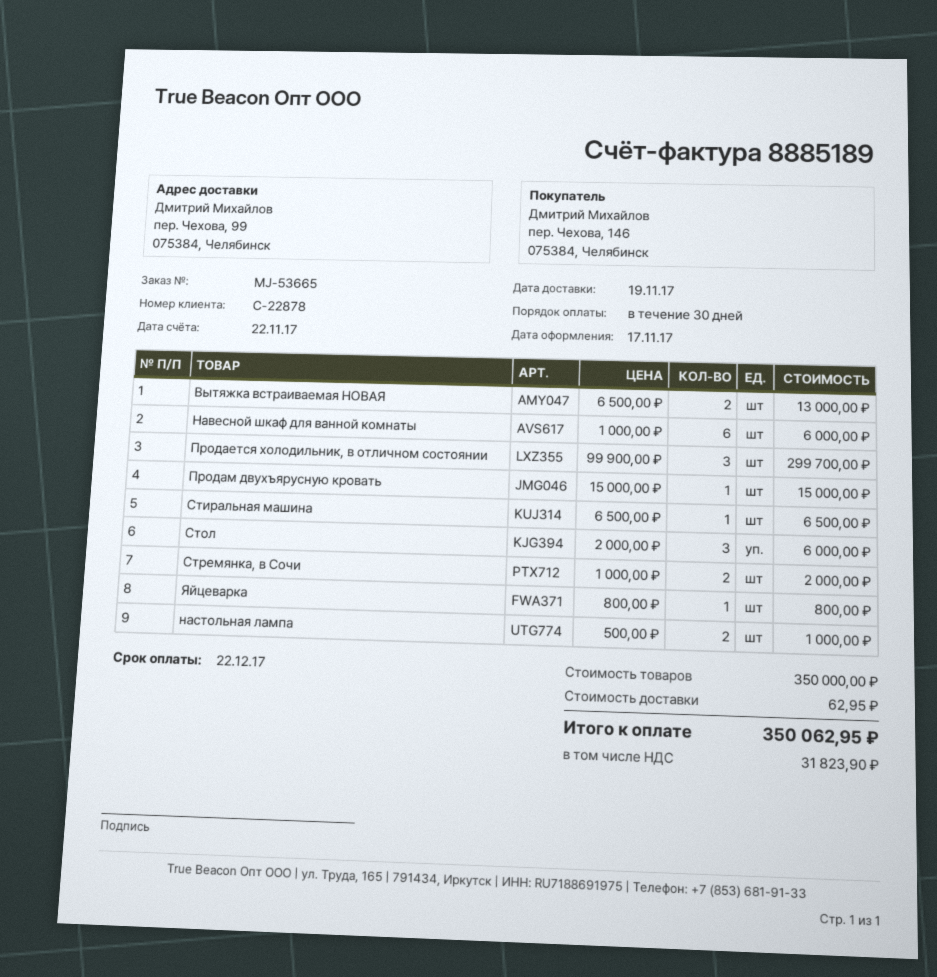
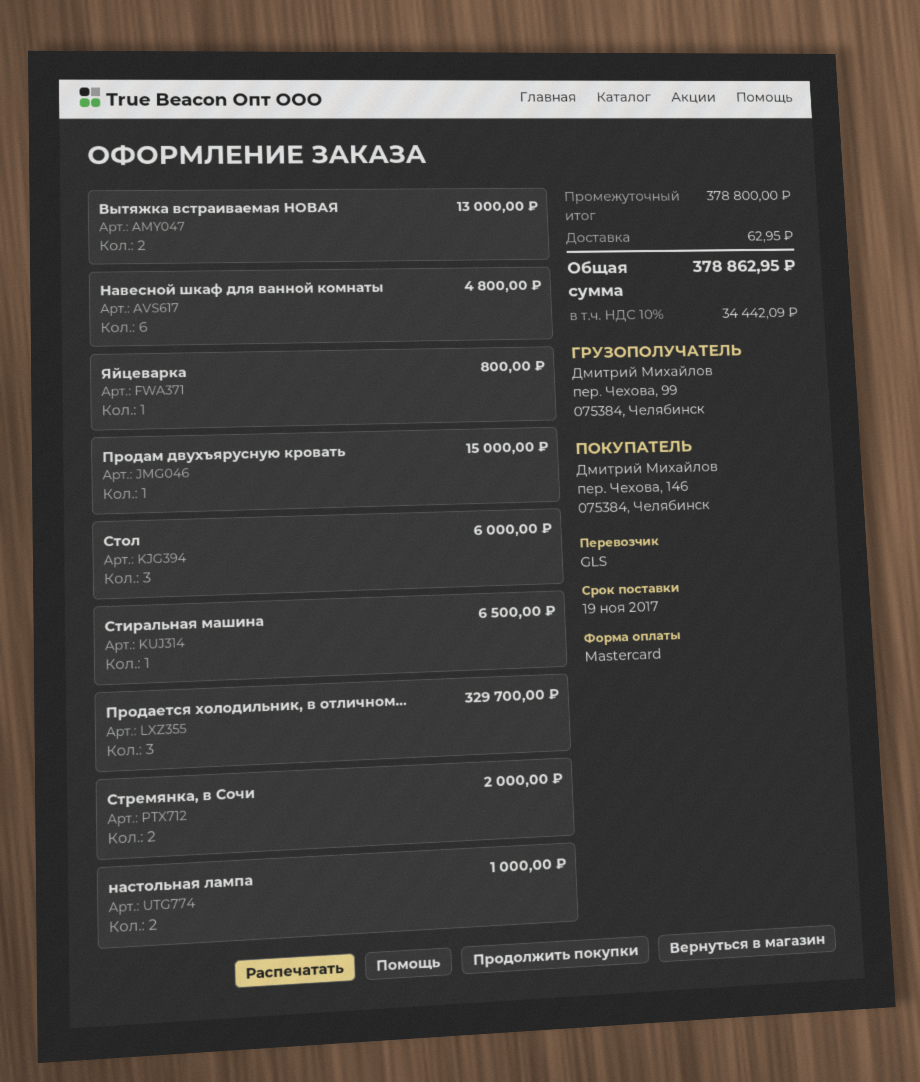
Навесной шкаф для ванной комнаты: 6 for 6000.00 -> 6 for 4800.00
Продается холодильник, в отличном состоянии: 3 for 299700.00 -> 3 for 329700.00
subtotal: 350000.00 -> 378800.00
tax: 31823.90 -> 34442.09
total: 350062.95 -> 378862.95

